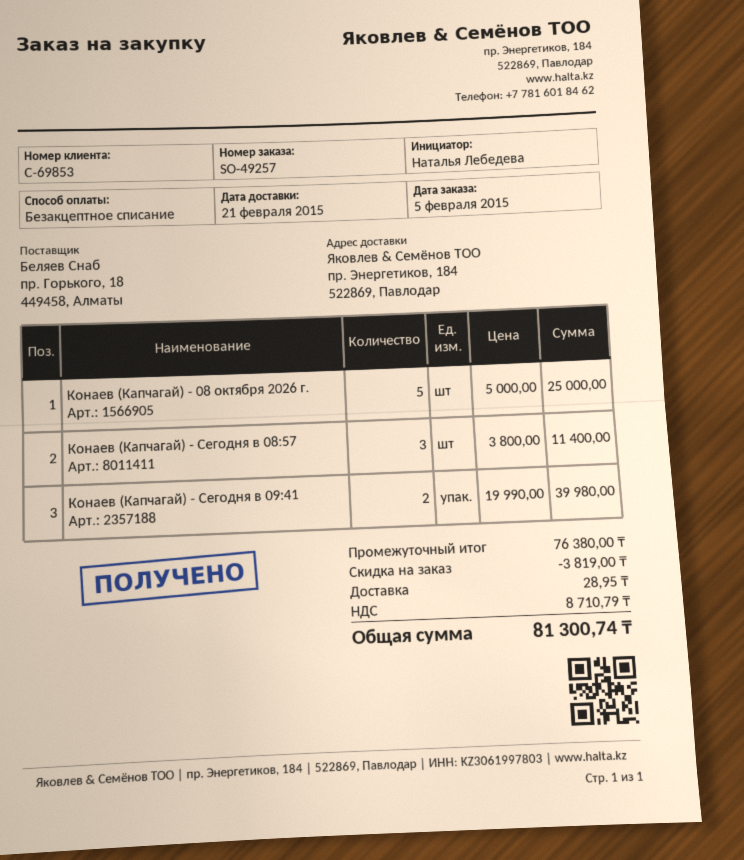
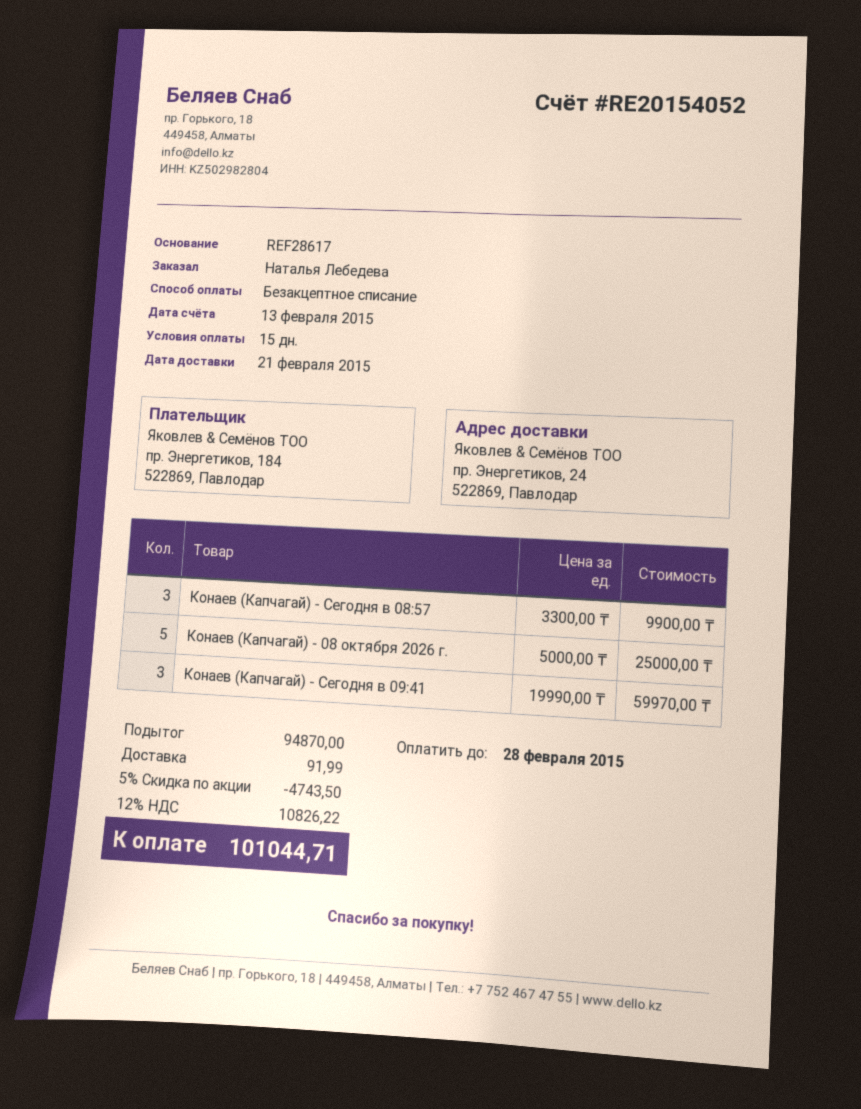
ship to: пр. Энергетиков, 184, 522869, Павлодар -> пр. Энергетиков, 24, 522869, Павлодар
Конаев (Капчагай) - Сегодня в 08:57: 3 x 3800.00 = 11400.00 -> 3 x 3300.00 = 9900.00
Конаев (Капчагай) - Сегодня в 09:41: 2 x 19990.00 = 39980.00 -> 3 x 19990.00 = 59970.00
subtotal: 76380.00 -> 94870.00
discount: 3819.00 -> 4743.50
shipping: 28.95 -> 91.99
tax: 8710.79 -> 10826.22
total: 81300.74 -> 101044.71

